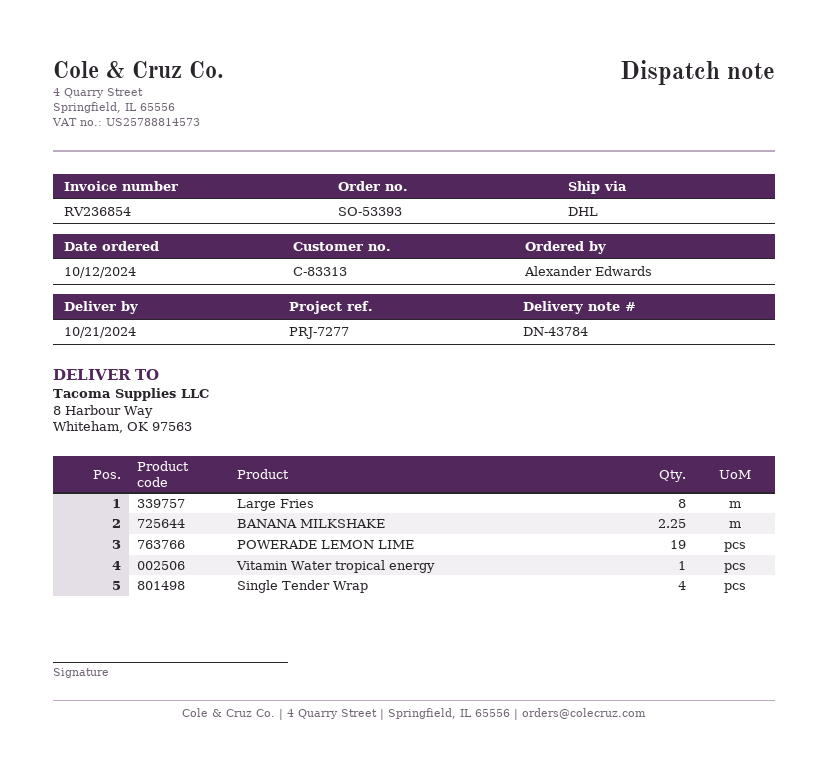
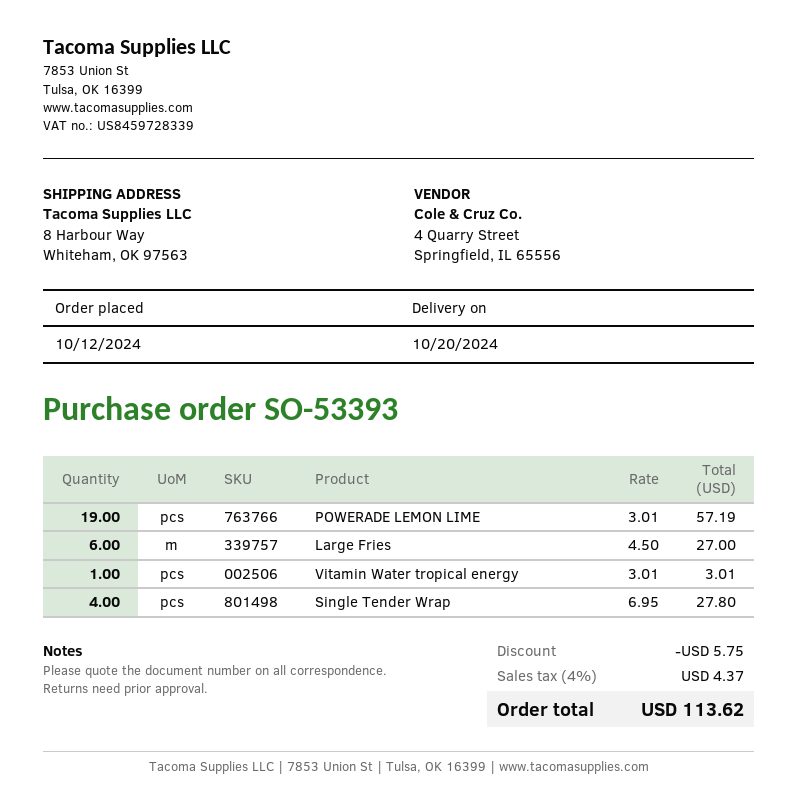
delivery date: 2024-10-21 -> 2024-10-20
Large Fries: 8 -> 6
BANANA MILKSHAKE: 2.25 -> none

